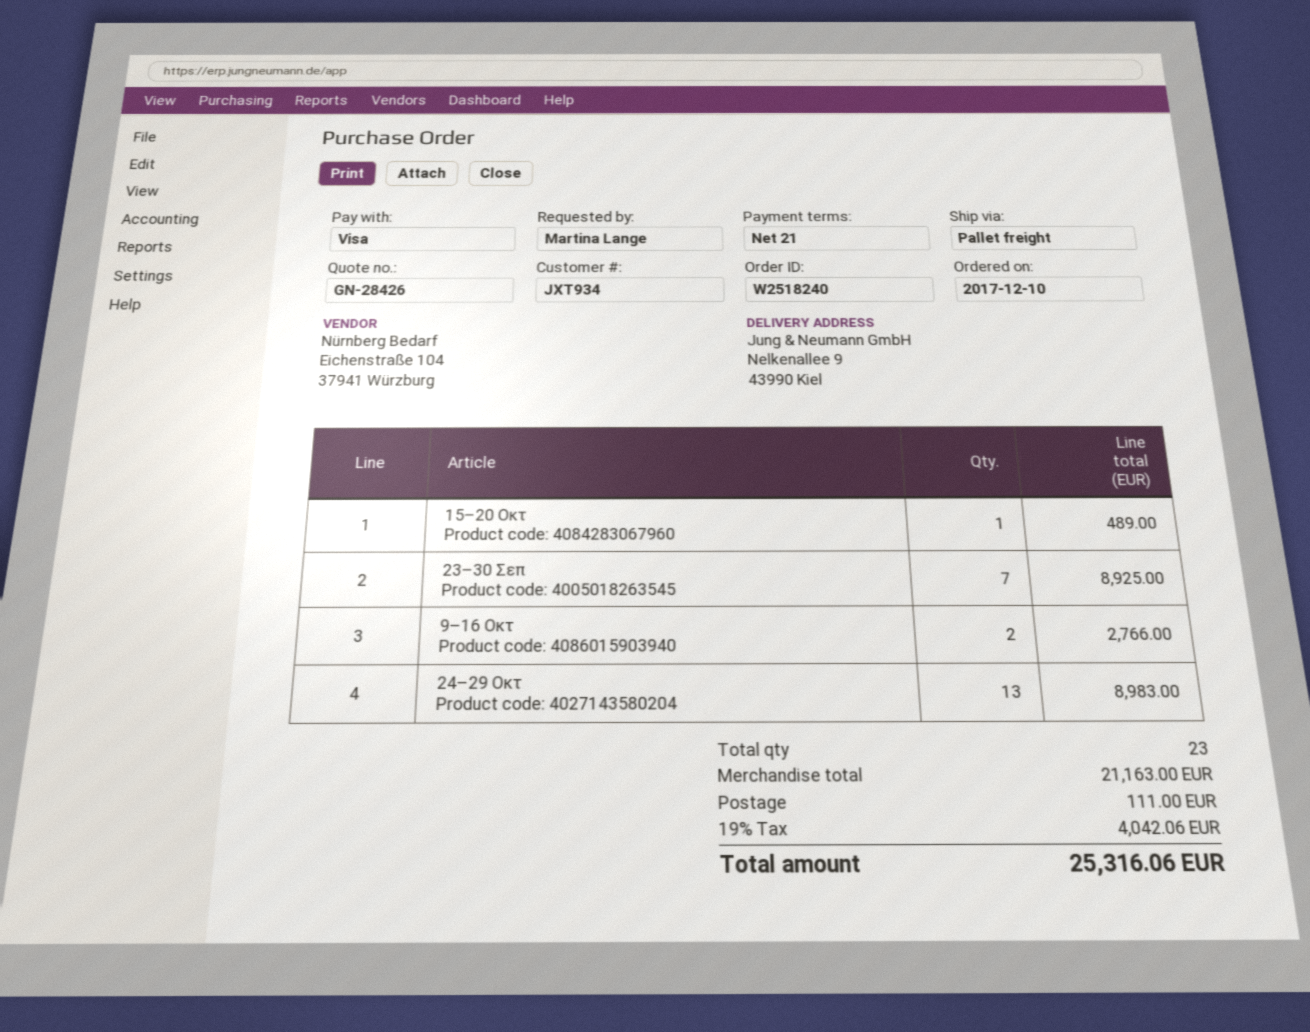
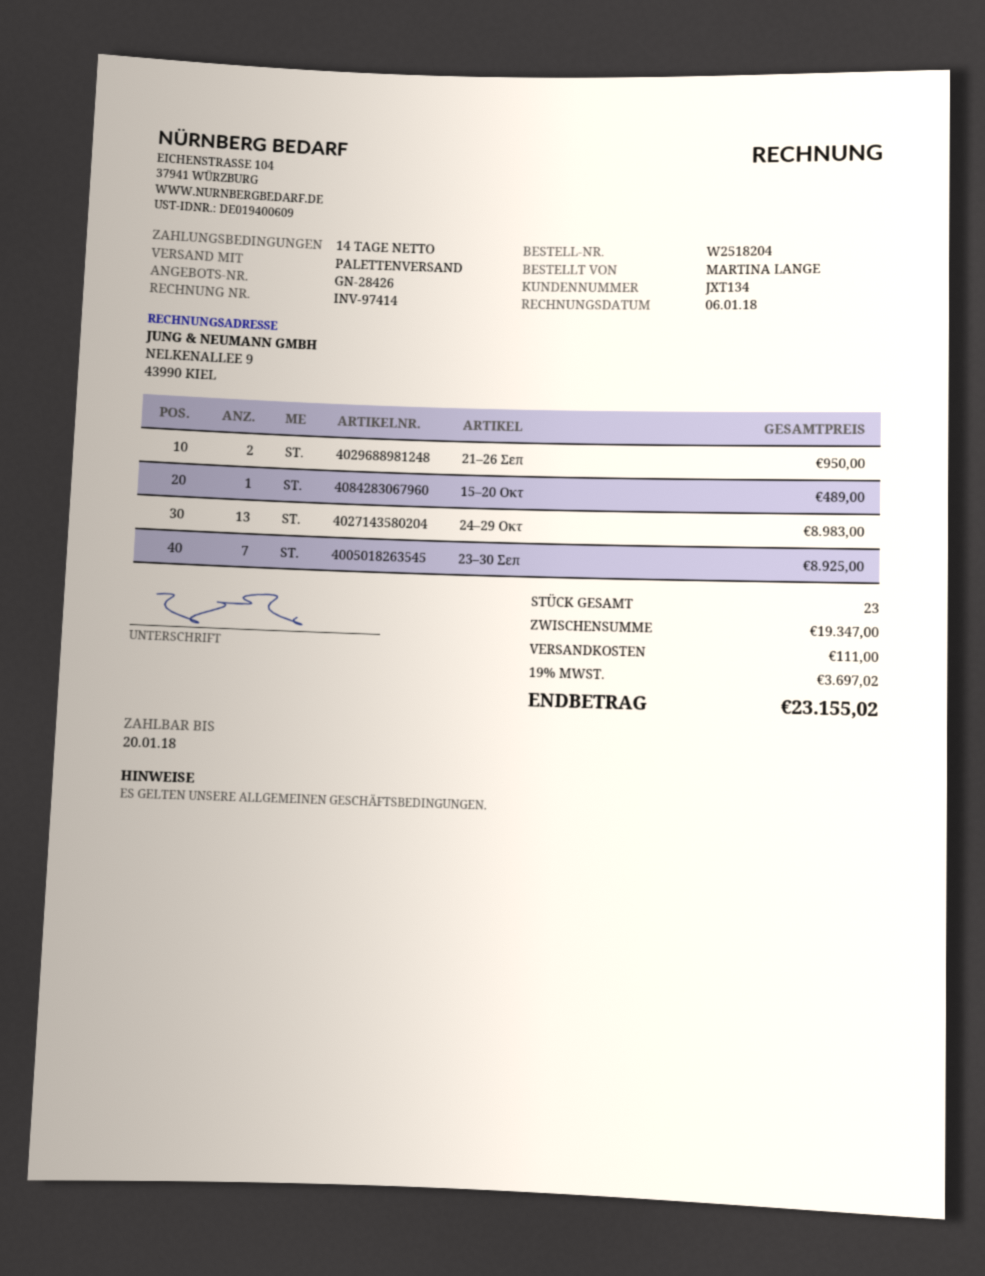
order number: W2518240 -> W2518204
payment terms: 21 days -> 14 days
customer number: JXT934 -> JXT134
9–16 Οκτ: 2 for 2766.00 -> none
21–26 Σεπ: none -> 2 for 950.00
subtotal: 21163.00 -> 19347.00
tax: 19% = 4042.06 -> 19% = 3697.02
total: 25316.06 -> 23155.02

